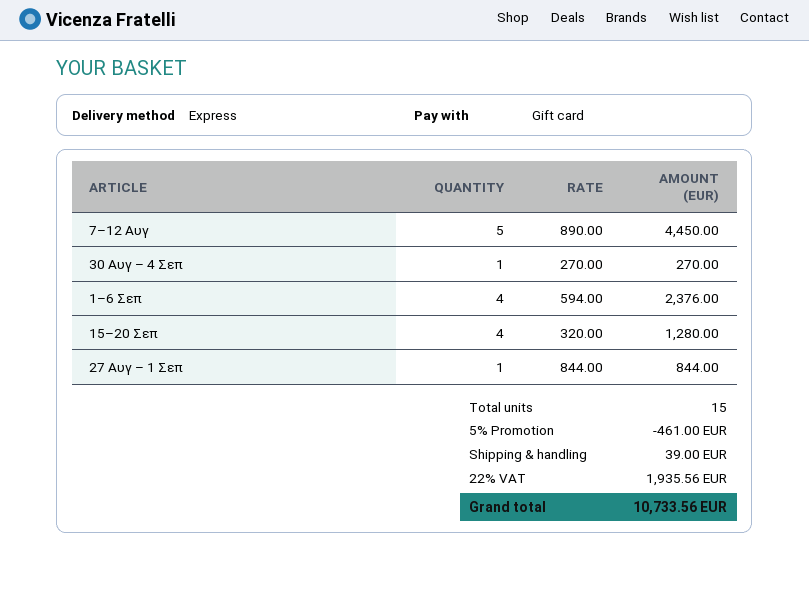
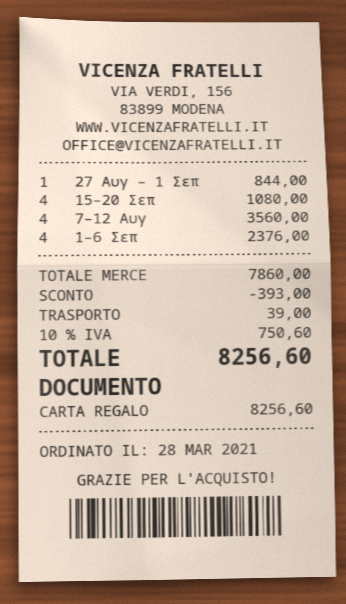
7–12 Αυγ: 5 for 4450.00 -> 4 for 3560.00
30 Αυγ – 4 Σεπ: 1 for 270.00 -> none
15–20 Σεπ: 4 for 1280.00 -> 4 for 1080.00
discount: 461.00 -> 393.00
tax: 22% = 1935.56 -> 10% = 750.60
total: 10733.56 -> 8256.60

